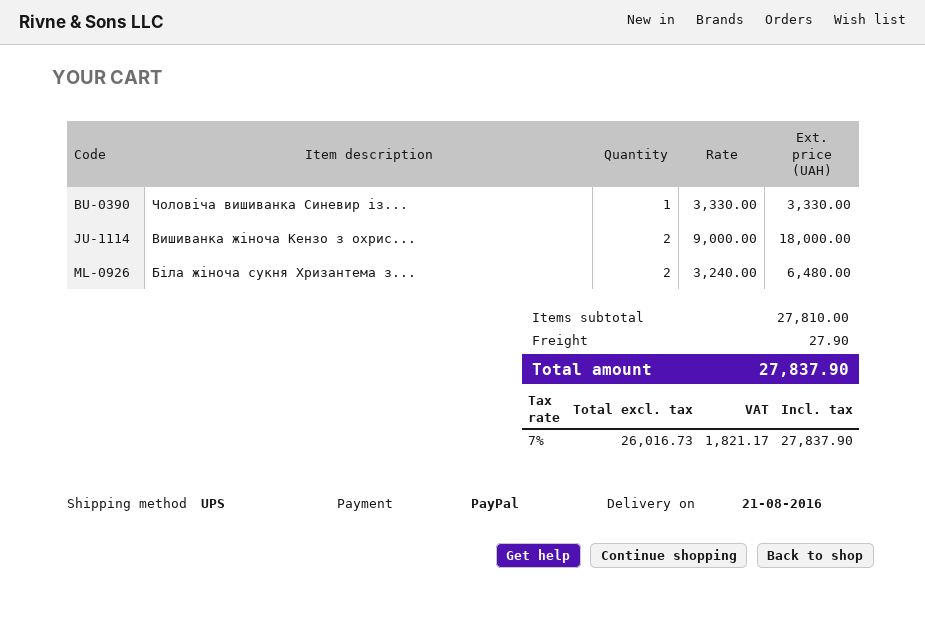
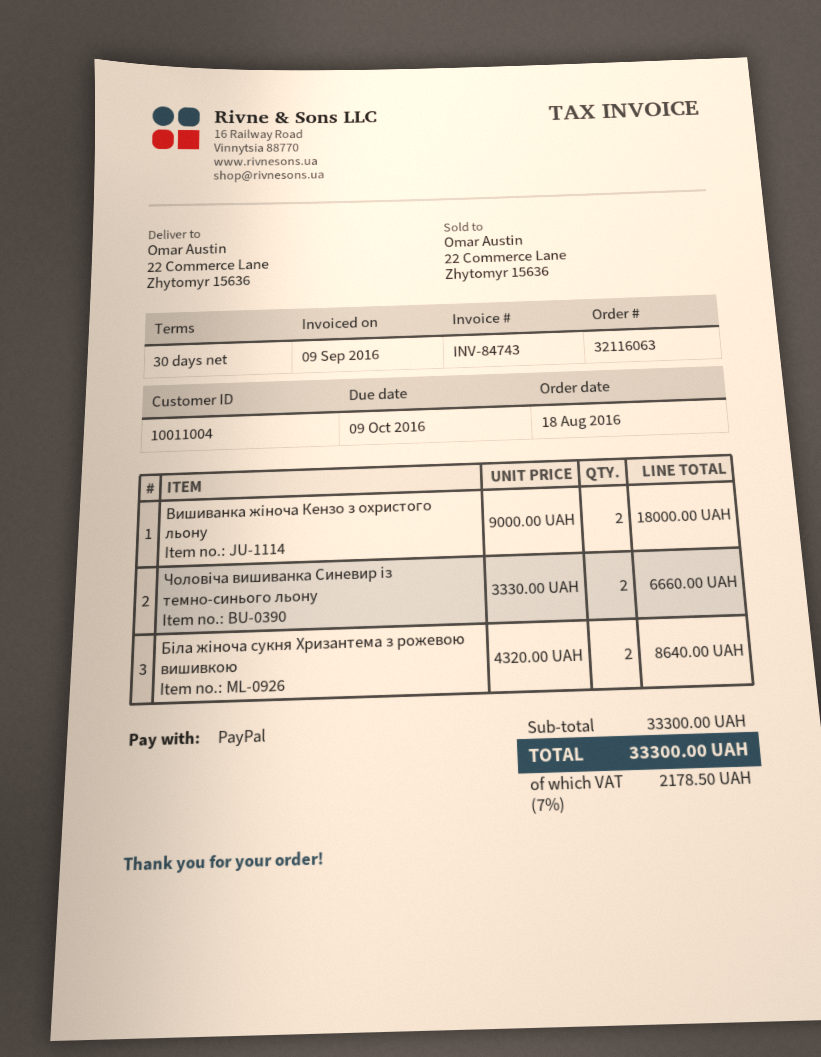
Чоловіча вишиванка Синевир із...: 1 x 3330.00 = 3330.00 -> 2 x 3330.00 = 6660.00
Біла жіноча сукня Хризантема з...: 2 x 3240.00 = 6480.00 -> 2 x 4320.00 = 8640.00
subtotal: 27810.00 -> 33300.00
shipping: 27.90 -> none
tax: 7% = 1821.17 -> 7% = 2178.50
total: 27837.90 -> 33300.00

